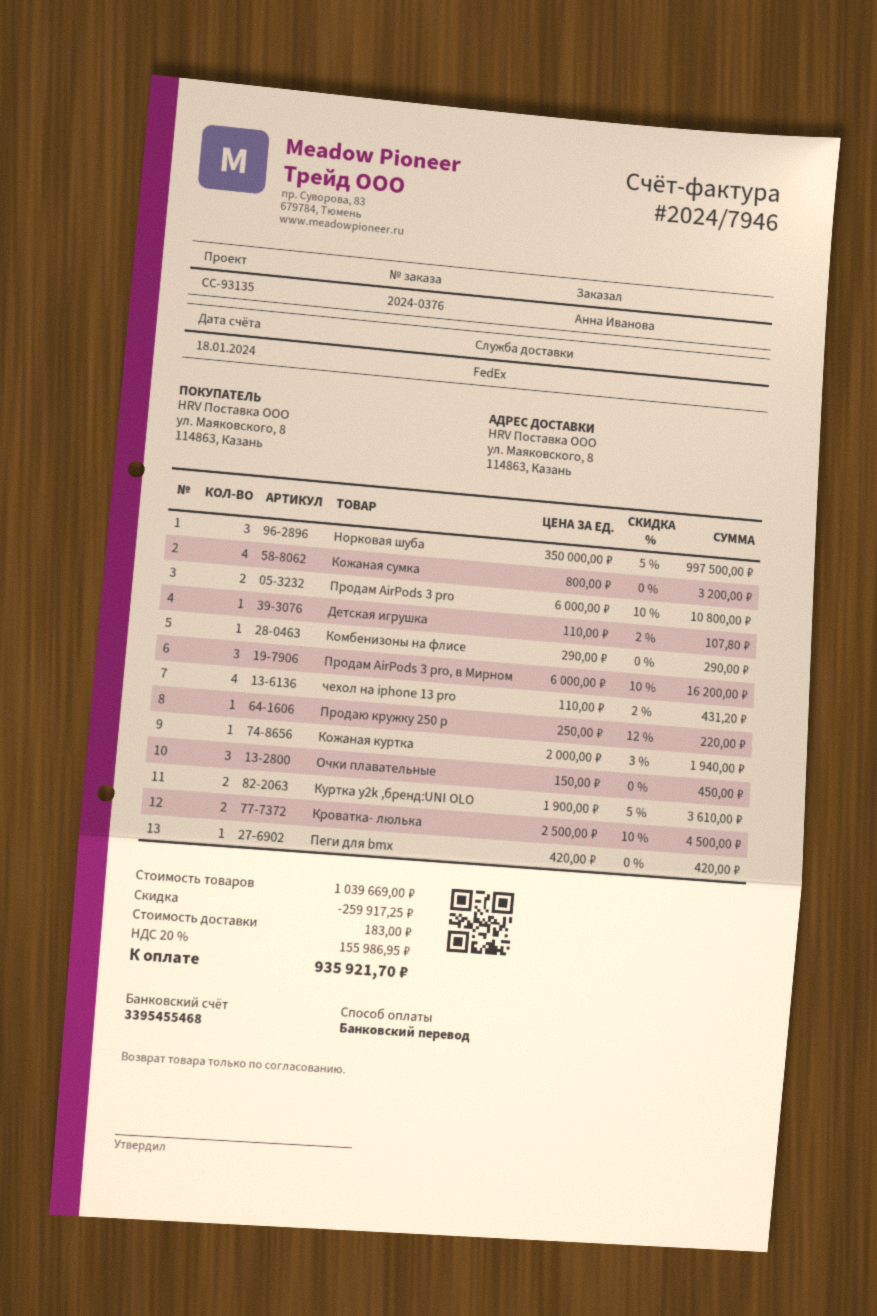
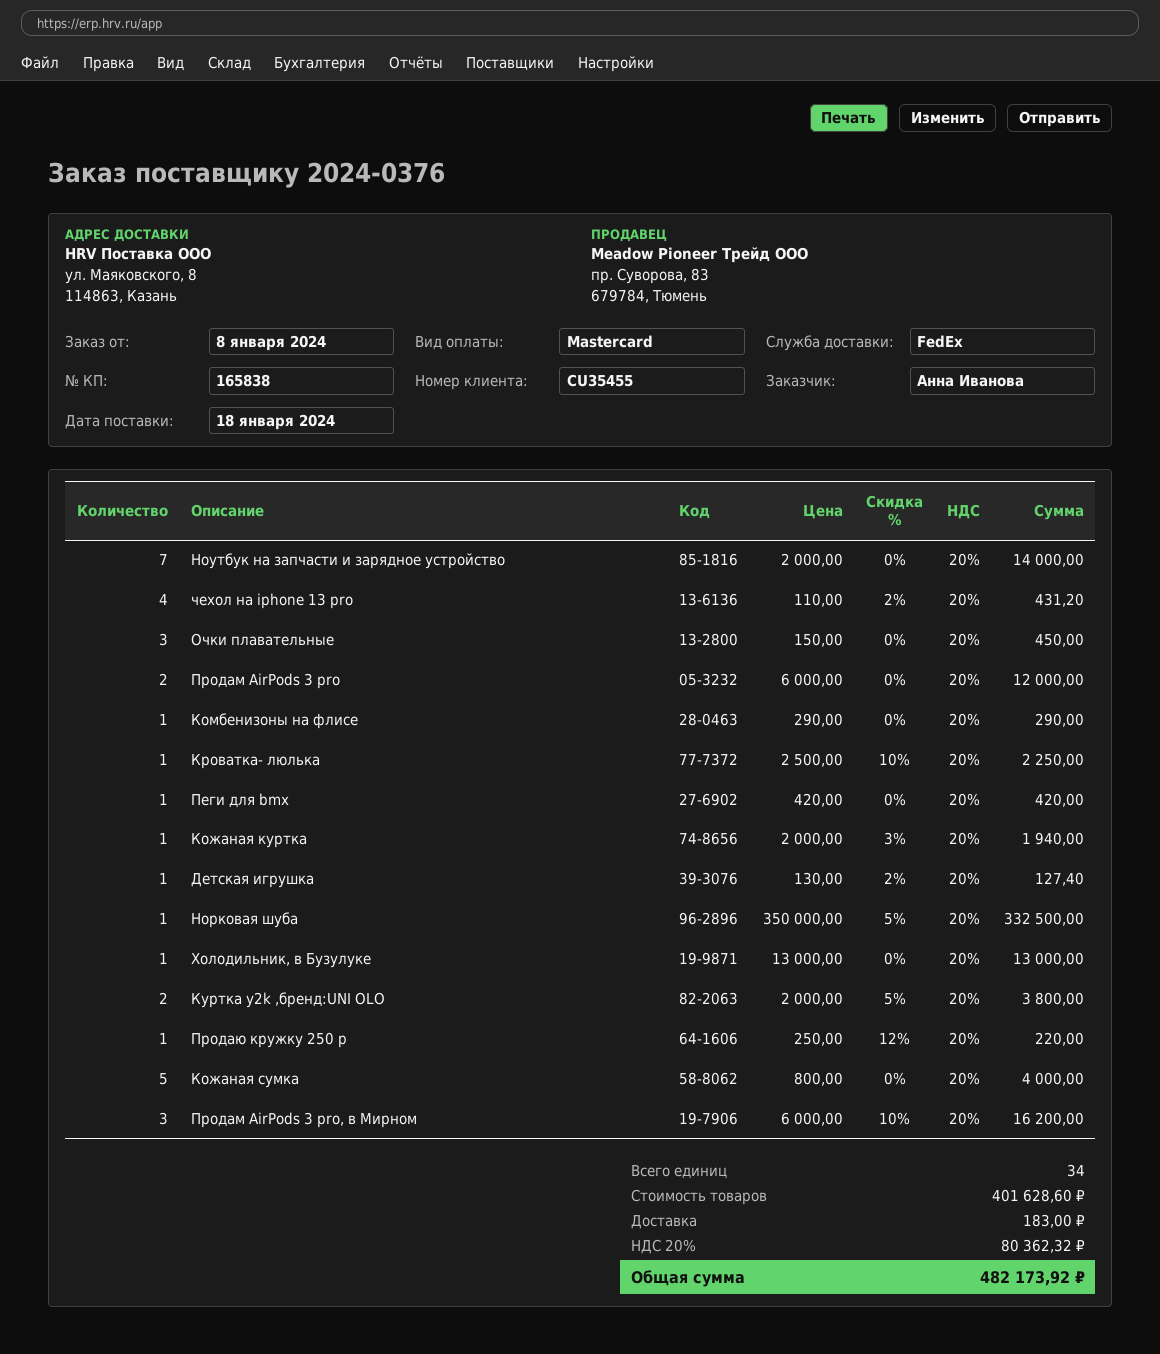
payment method: bank transfer -> Mastercard
Норковая шуба: 3 x 350000.00 - 5% = 997500.00 -> 1 x 350000.00 - 5% = 332500.00
Кожаная сумка: 4 x 800.00 = 3200.00 -> 5 x 800.00 = 4000.00
Продам AirPods 3 pro: 2 x 6000.00 - 10% = 10800.00 -> 2 x 6000.00 = 12000.00
Детская игрушка: 1 x 110.00 - 2% = 107.80 -> 1 x 130.00 - 2% = 127.40
Куртка y2k ,бренд:UNI OLO: 2 x 1900.00 - 5% = 3610.00 -> 2 x 2000.00 - 5% = 3800.00
Кроватка- люлька: 2 x 2500.00 - 10% = 4500.00 -> 1 x 2500.00 - 10% = 2250.00
Ноутбук на запчасти и зарядное устройство: none -> 7 x 2000.00 = 14000.00
Холодильник, в Бузулуке: none -> 1 x 13000.00 = 13000.00
subtotal: 1039669.00 -> 401628.60
discount: 259917.25 -> none
tax: 20% = 155986.95 -> 20% = 80362.32
total: 935921.70 -> 482173.92

